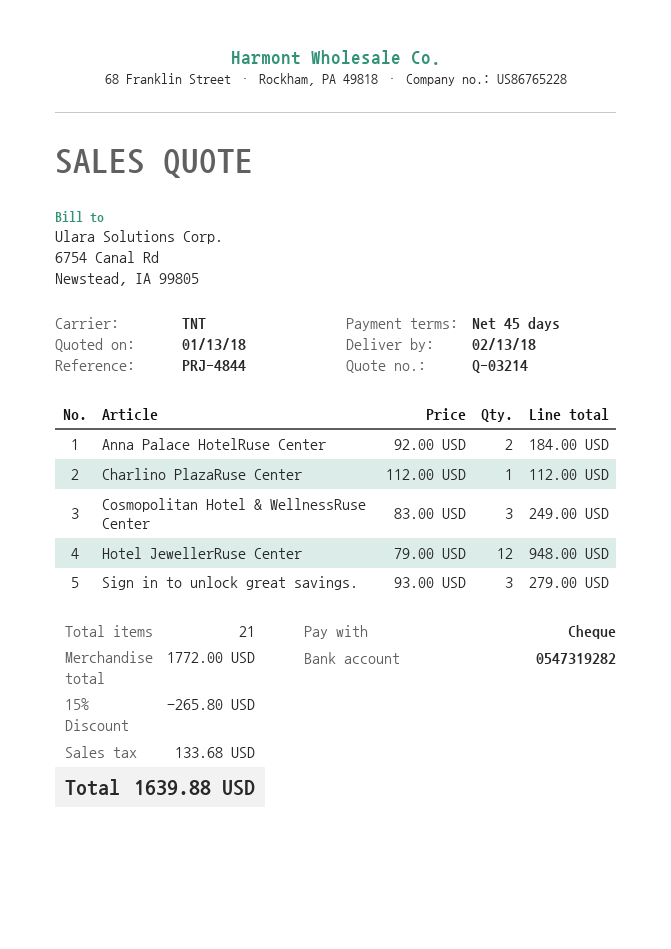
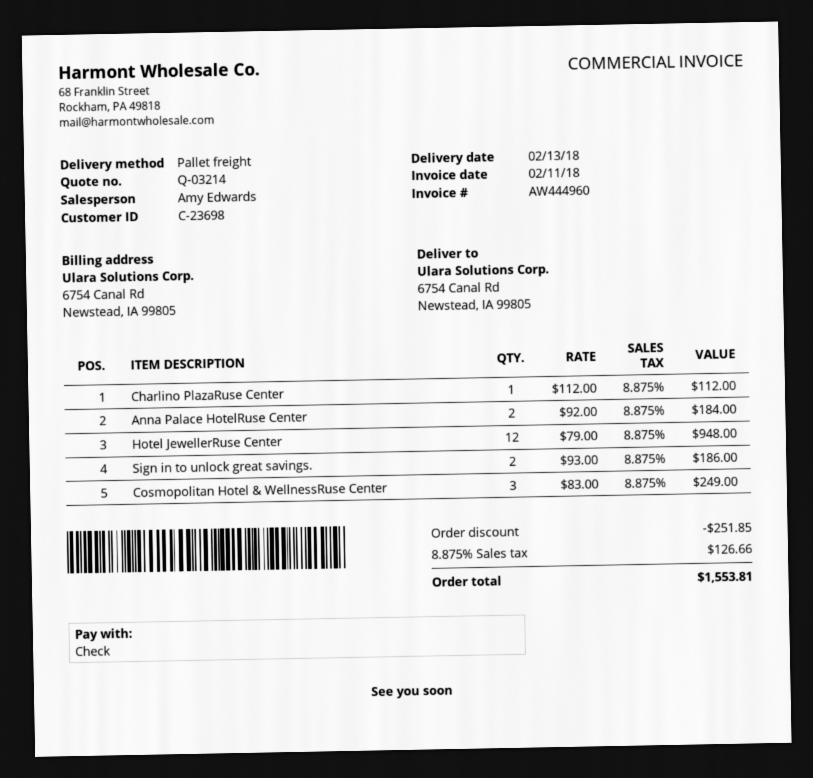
shipping method: TNT -> pallet freight
Sign in to unlock great savings.: 3 x 93.00 = 279.00 -> 2 x 93.00 = 186.00
discount: 265.80 -> 251.85
tax: 133.68 -> 126.66
total: 1639.88 -> 1553.81

